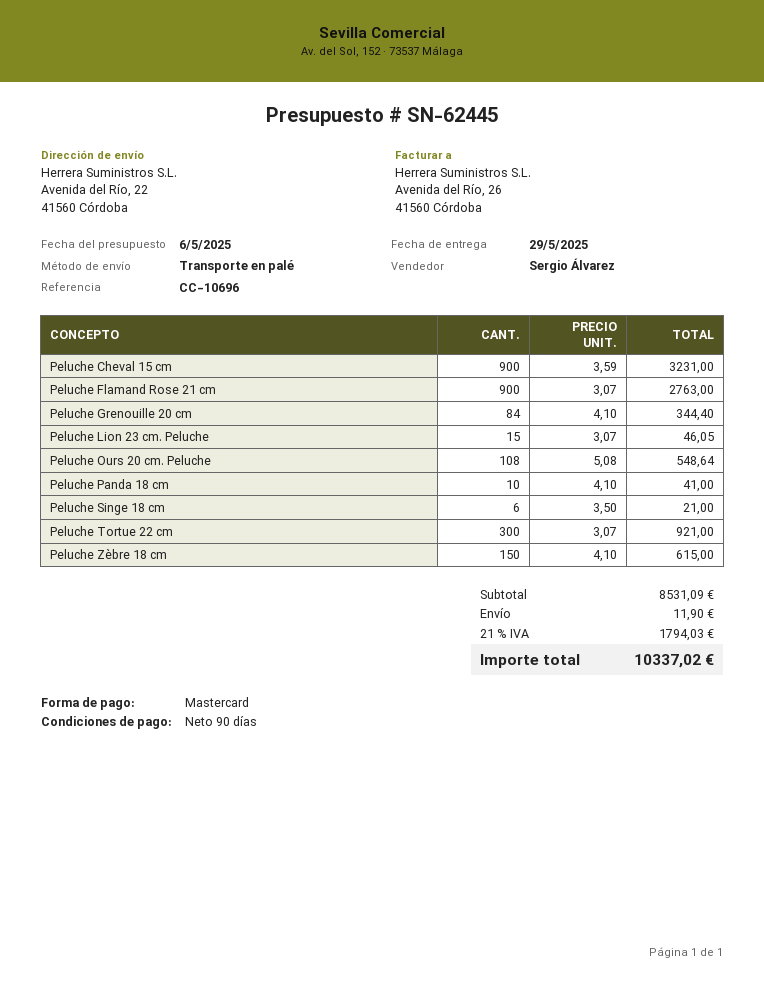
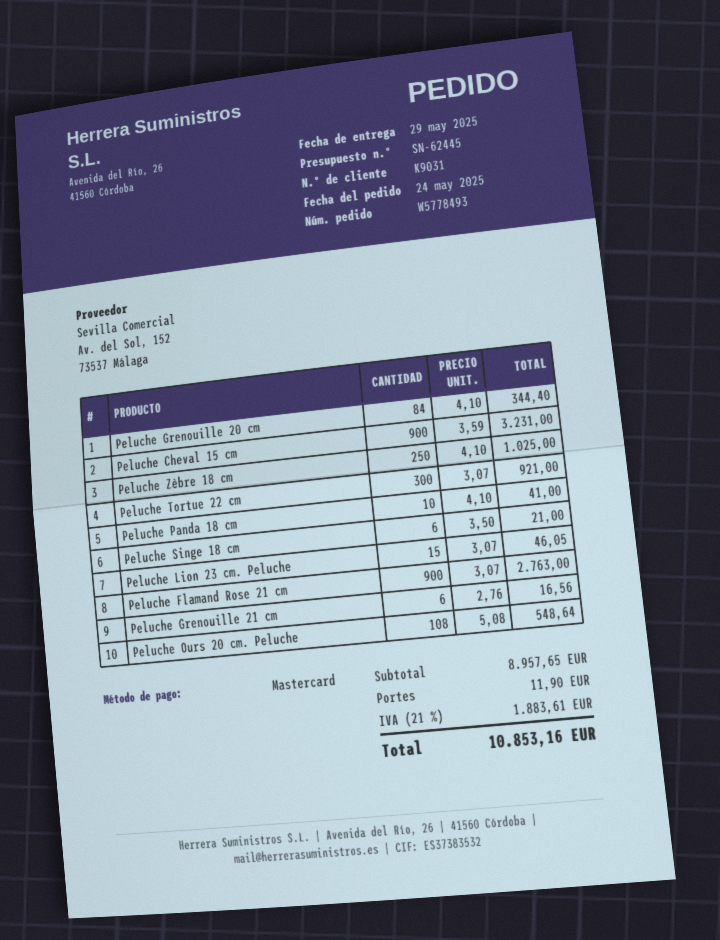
Peluche Zèbre 18 cm: 150 x 4.10 = 615.00 -> 250 x 4.10 = 1025.00
Peluche Grenouille 21 cm: none -> 6 x 2.76 = 16.56
subtotal: 8531.09 -> 8957.65
tax: 21% = 1794.03 -> 21% = 1883.61
total: 10337.02 -> 10853.16

